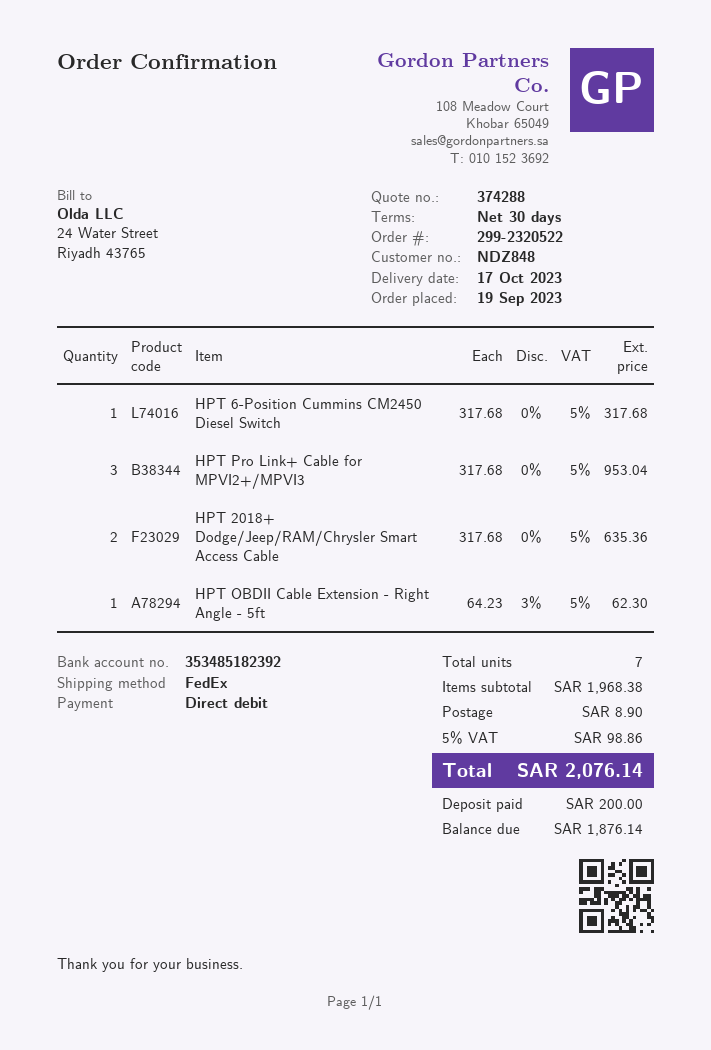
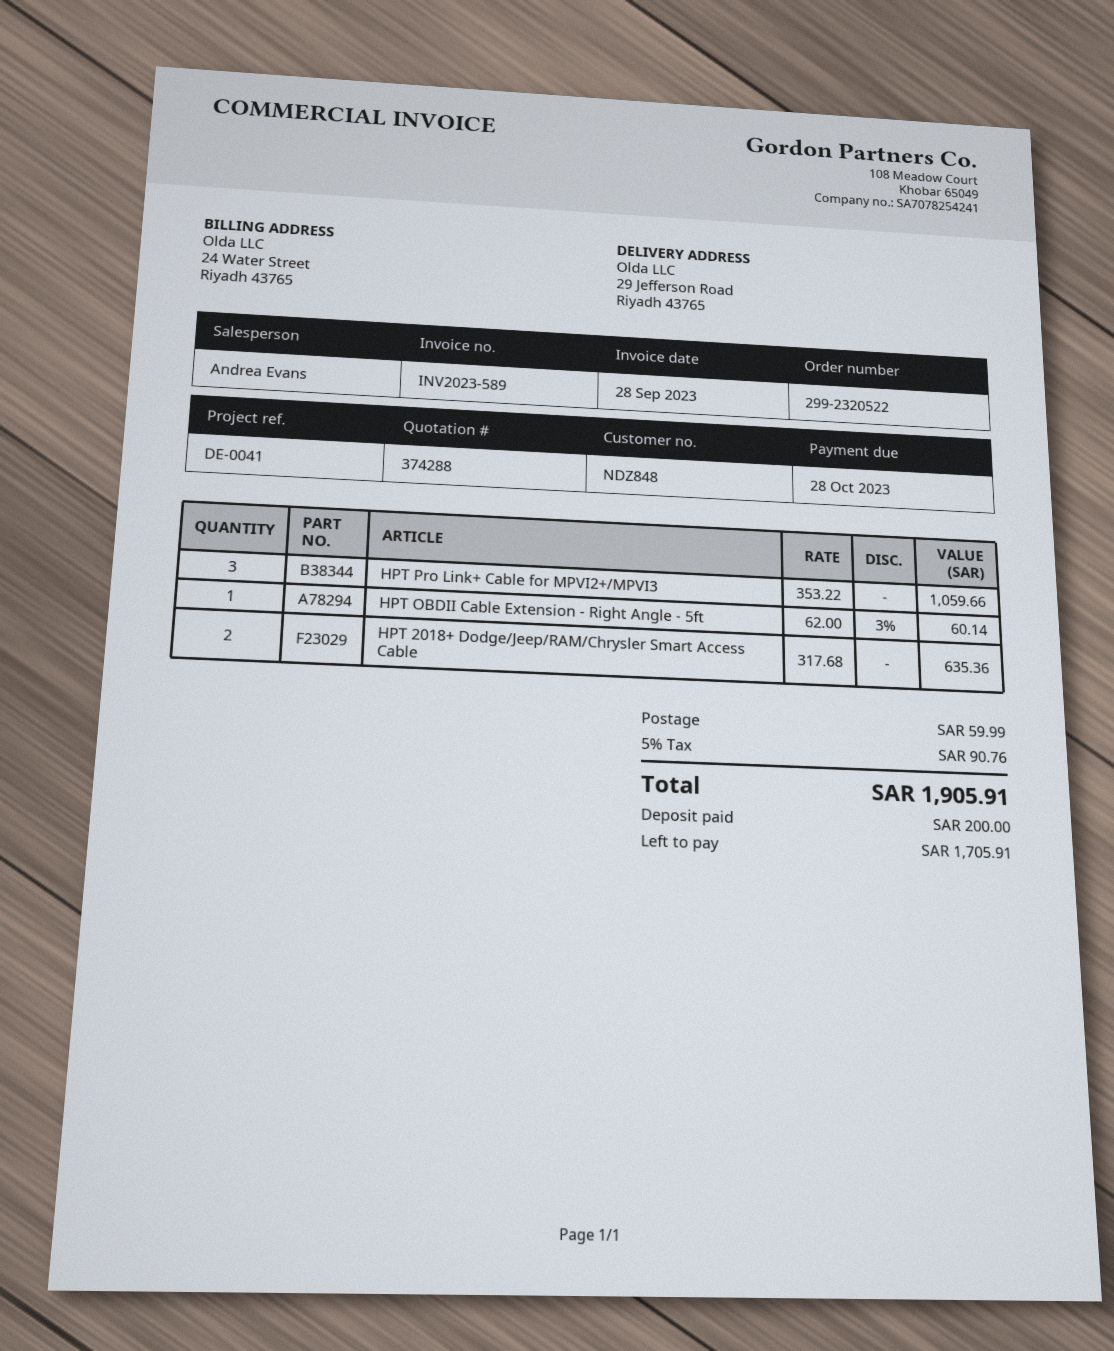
HPT 6-Position Cummins CM2450 Diesel Switch: 1 x 317.68 = 317.68 -> none
HPT Pro Link+ Cable for MPVI2+/MPVI3: 3 x 317.68 = 953.04 -> 3 x 353.22 = 1059.66
HPT OBDII Cable Extension - Right Angle - 5ft: 1 x 64.23 - 3% = 62.30 -> 1 x 62.00 - 3% = 60.14
shipping: 8.90 -> 59.99
tax: 5% = 98.86 -> 5% = 90.76
total: 2076.14 -> 1905.91
balance: 1876.14 -> 1705.91

